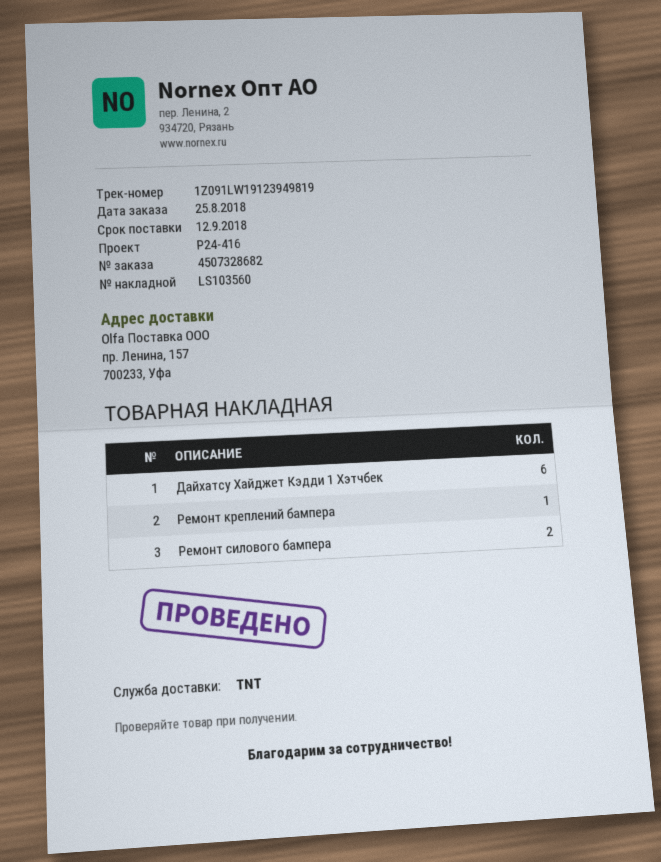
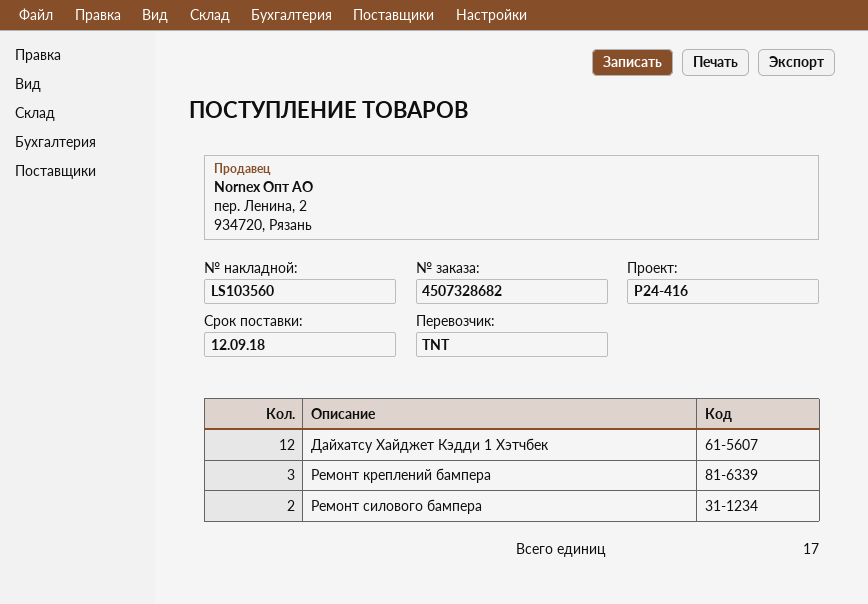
Дайхатсу Хайджет Кэдди 1 Хэтчбек: 6 -> 12
Ремонт креплений бампера: 1 -> 3

